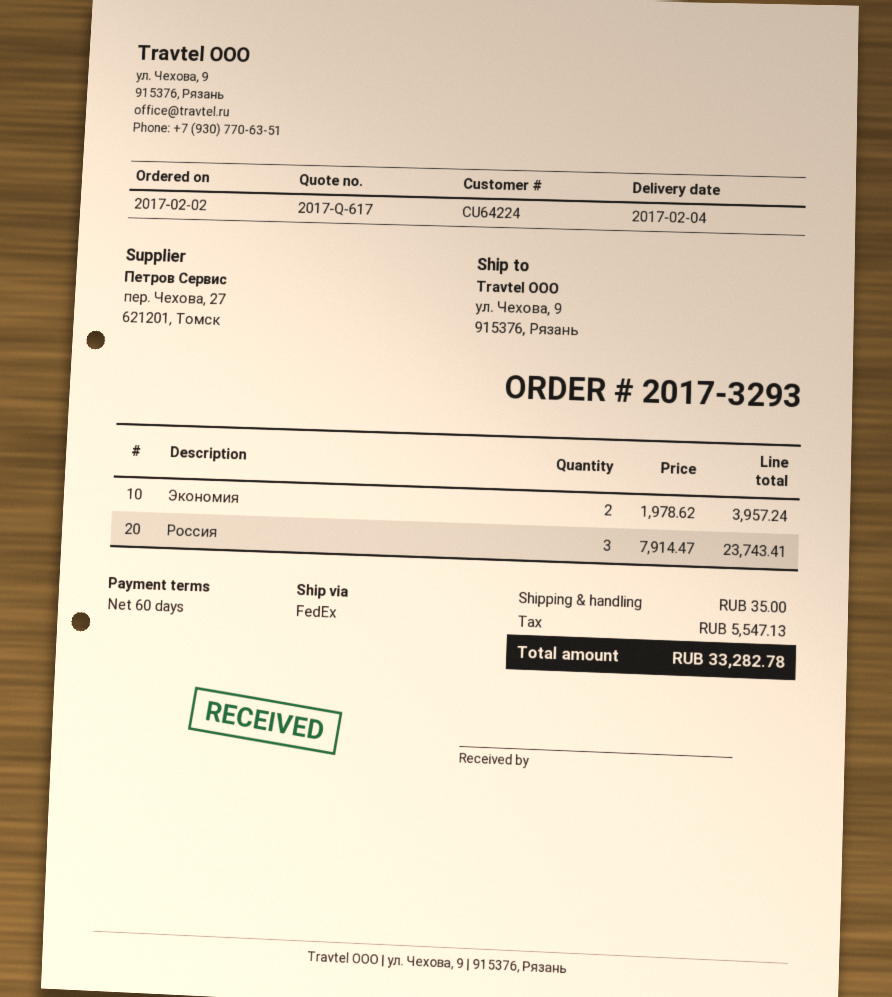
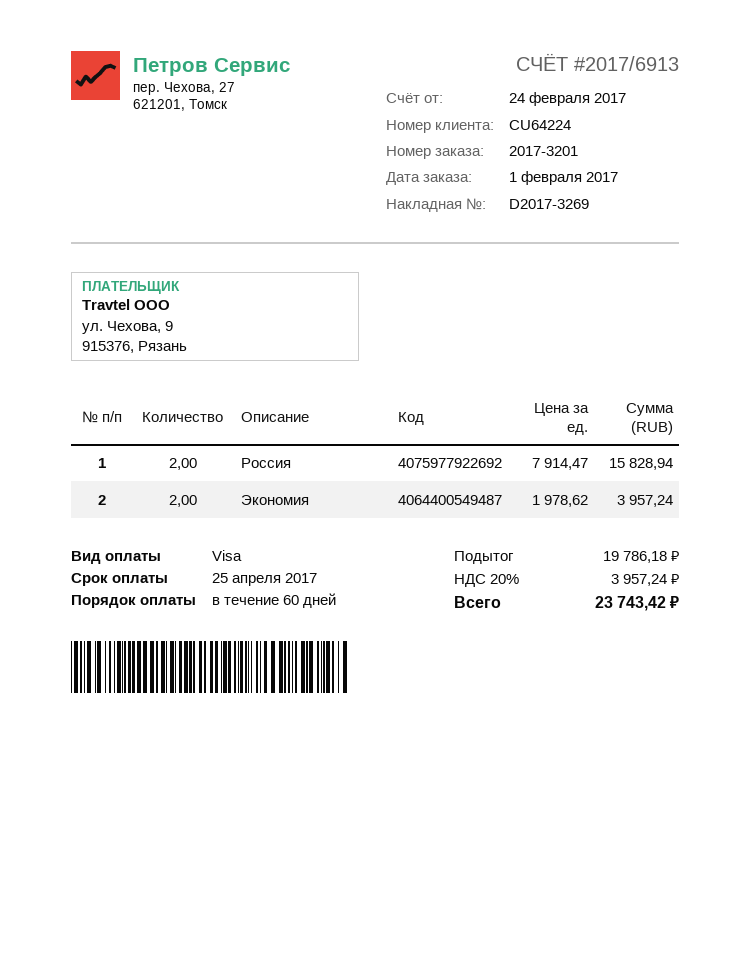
order number: 2017-3293 -> 2017-3201
order date: 2017-02-02 -> 2017-02-01
Россия: 3 x 7914.47 = 23743.41 -> 2 x 7914.47 = 15828.94
shipping: 35.00 -> none
tax: 5547.13 -> 3957.24
total: 33282.78 -> 23743.42

